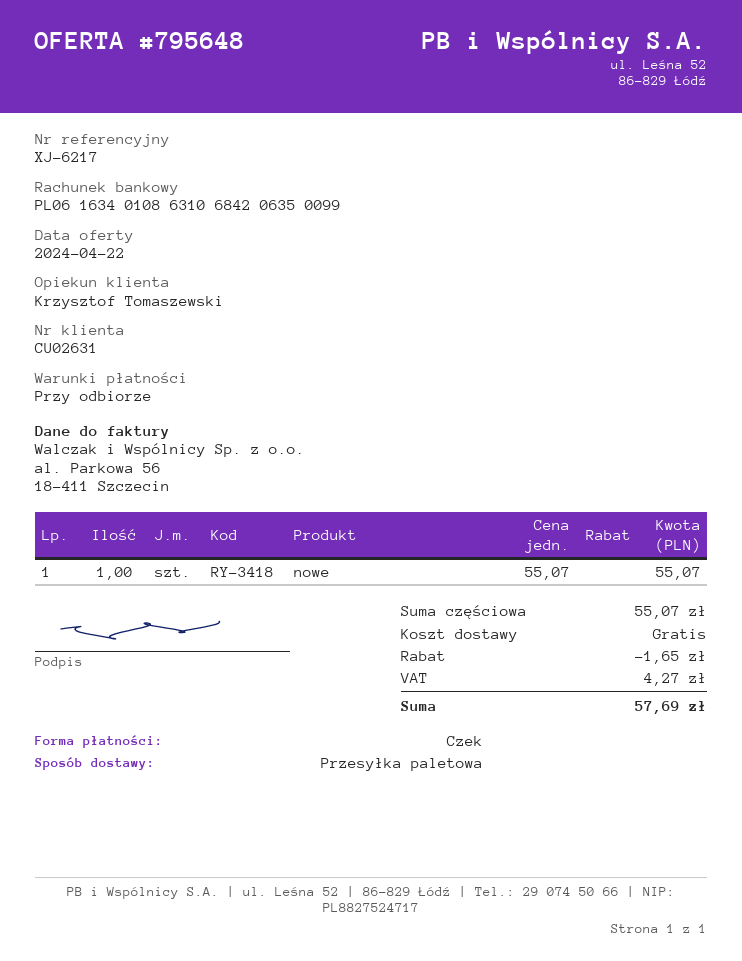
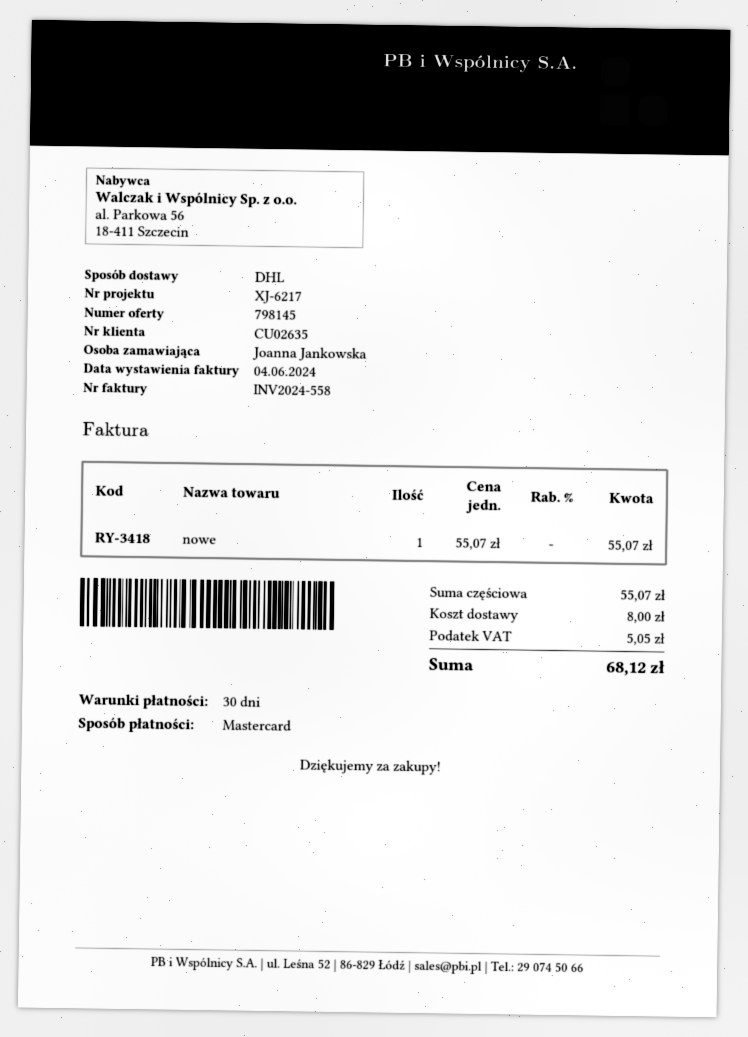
quote number: 795648 -> 798145
payment terms: on receipt -> 30 days
customer number: CU02631 -> CU02635
payment method: cheque -> Mastercard
shipping method: pallet freight -> DHL
discount: 1.65 -> none
shipping: 0.00 -> 8.00
tax: 4.27 -> 5.05
total: 57.69 -> 68.12

